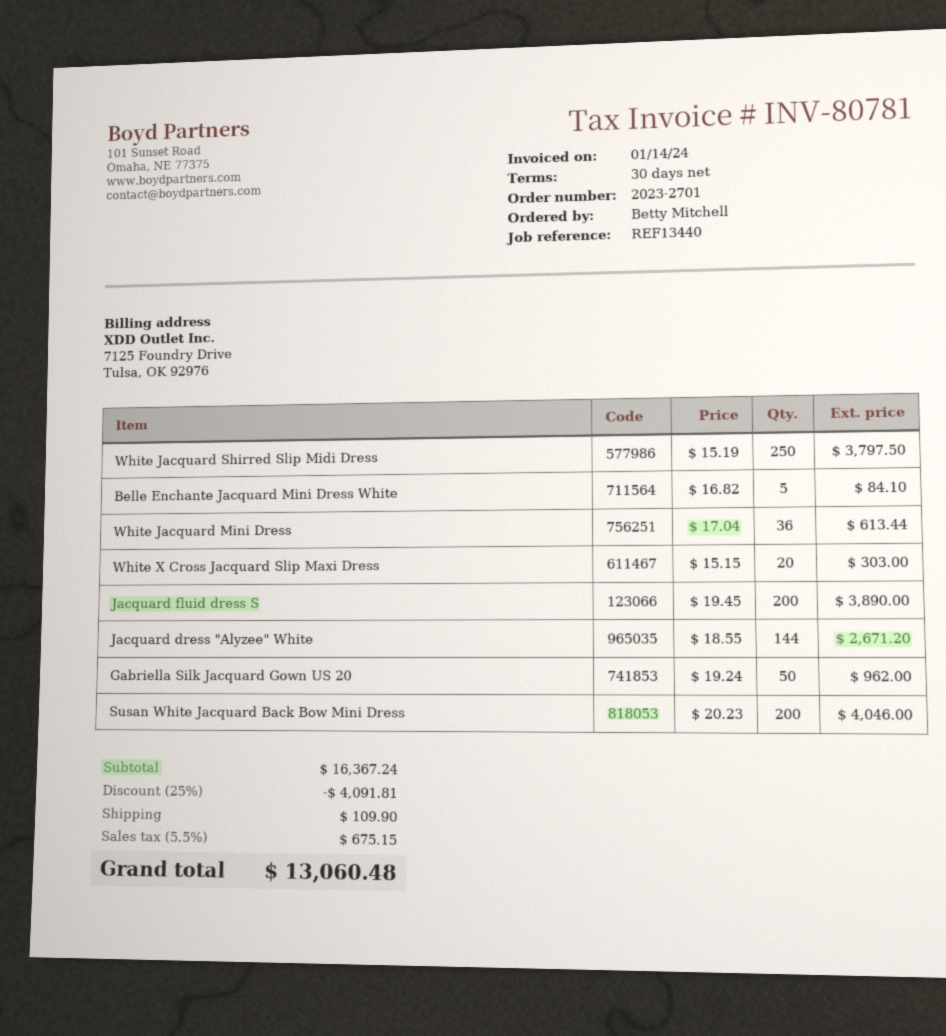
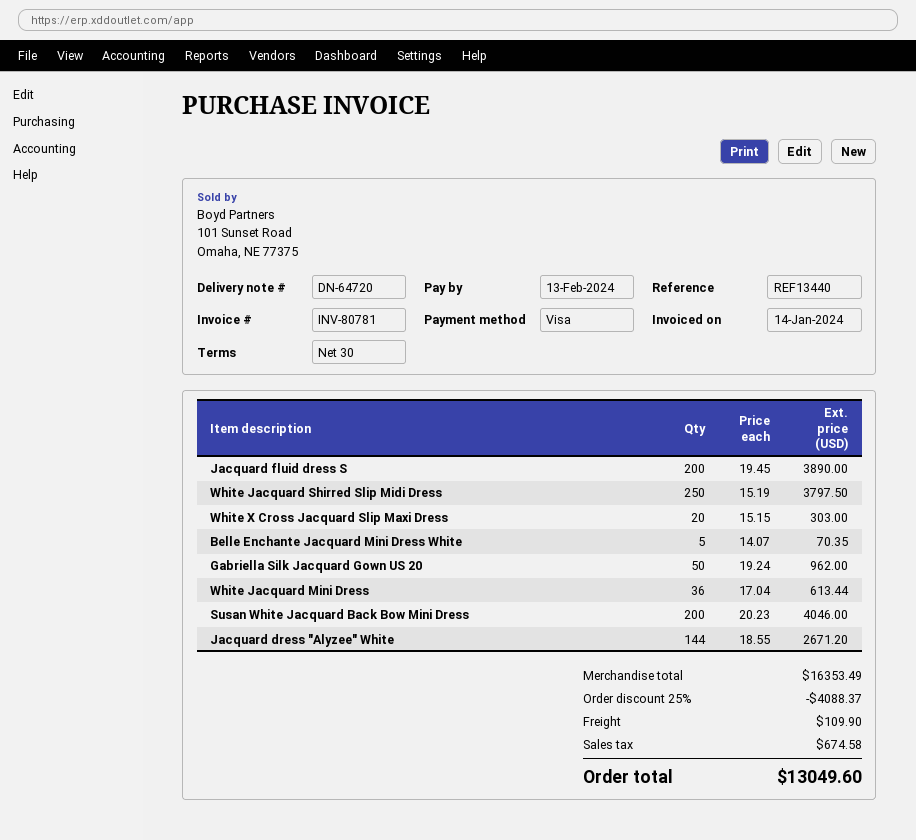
Belle Enchante Jacquard Mini Dress White: 5 x 16.82 = 84.10 -> 5 x 14.07 = 70.35
subtotal: 16367.24 -> 16353.49
discount: 25% = 4091.81 -> 25% = 4088.37
tax: 675.15 -> 674.58
total: 13060.48 -> 13049.60

